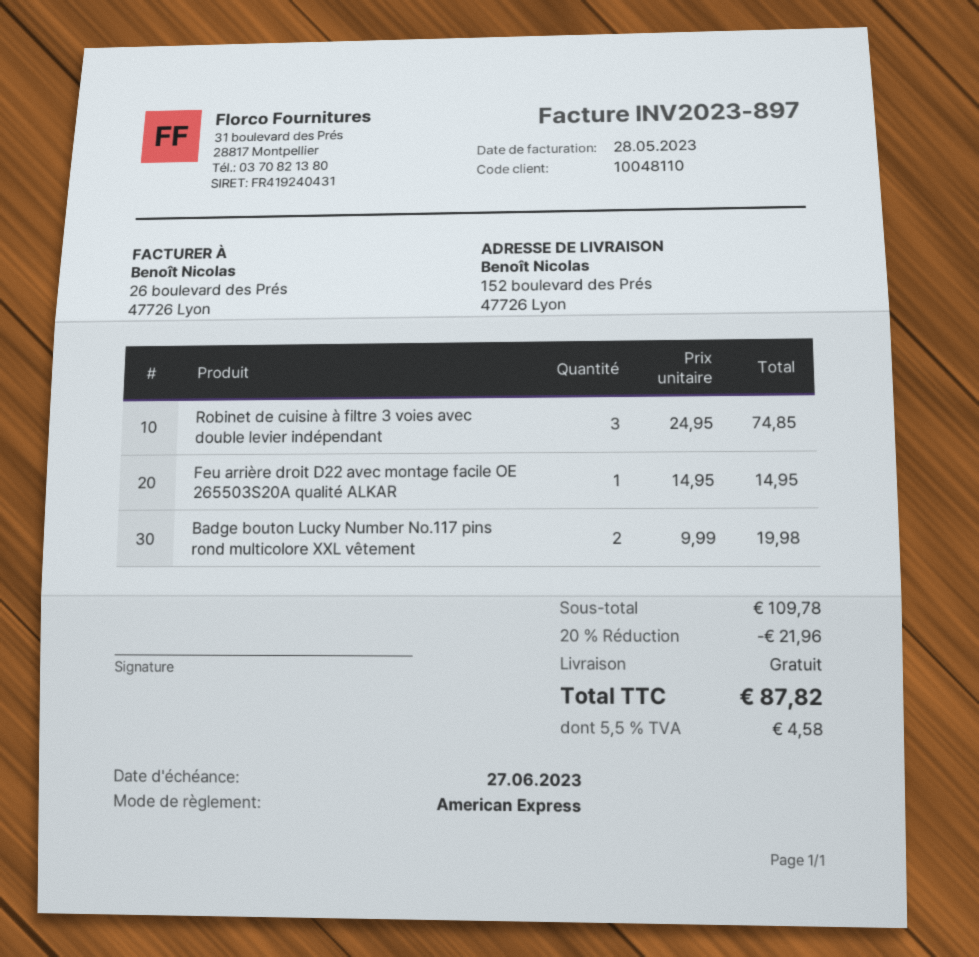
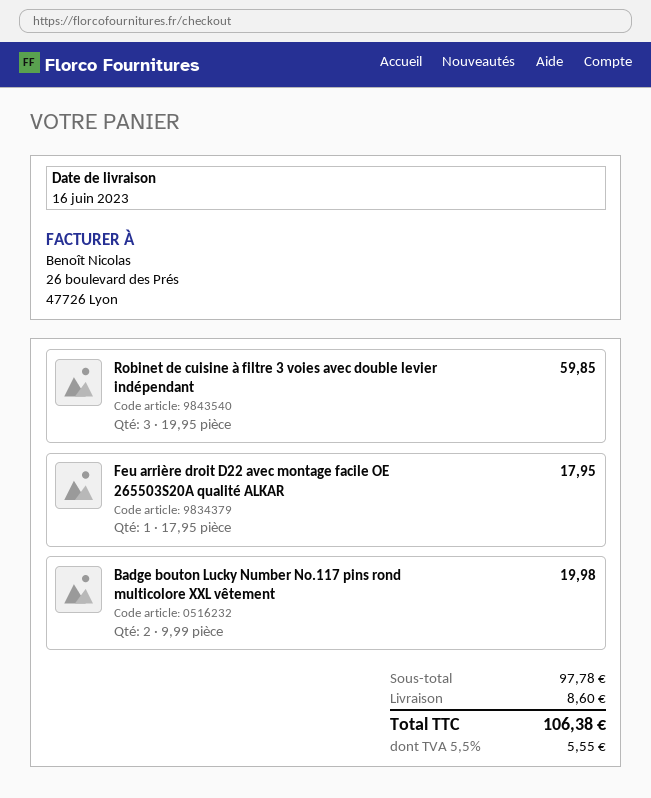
Robinet de cuisine à filtre 3 voies avec double levier indépendant: 3 x 24.95 = 74.85 -> 3 x 19.95 = 59.85
Feu arrière droit D22 avec montage facile OE 265503S20A qualité ALKAR: 1 x 14.95 = 14.95 -> 1 x 17.95 = 17.95
subtotal: 109.78 -> 97.78
discount: 20% = 21.96 -> none
shipping: 0.00 -> 8.60
tax: 5.5% = 4.58 -> 5.5% = 5.55
total: 87.82 -> 106.38

